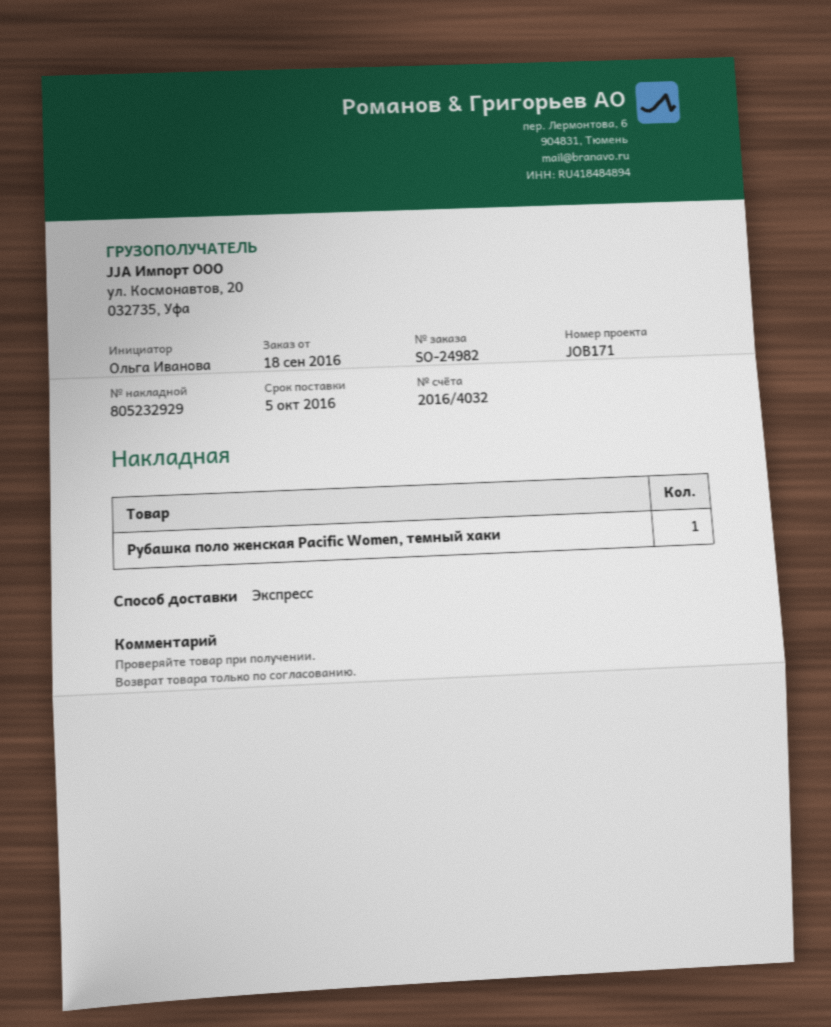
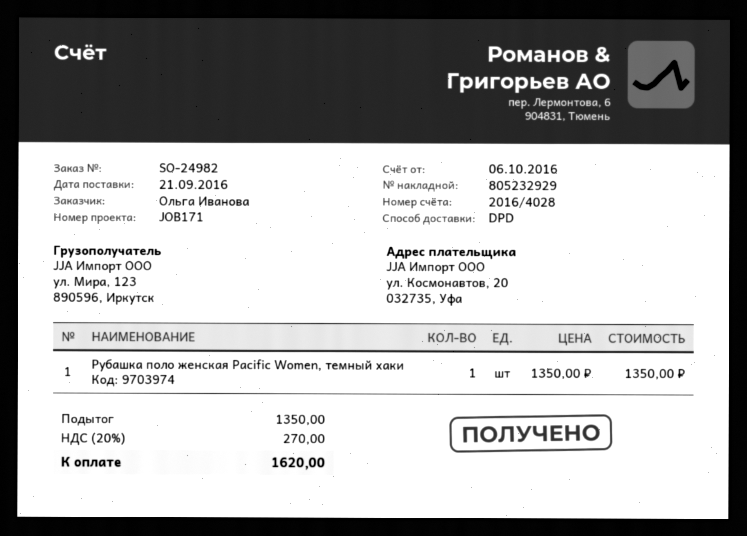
delivery date: 2016-10-05 -> 2016-09-21
invoice number: 2016/4032 -> 2016/4028
shipping method: express -> DPD
ship to: ул. Космонавтов, 20, 032735, Уфа -> ул. Мира, 123, 890596, Иркутск

